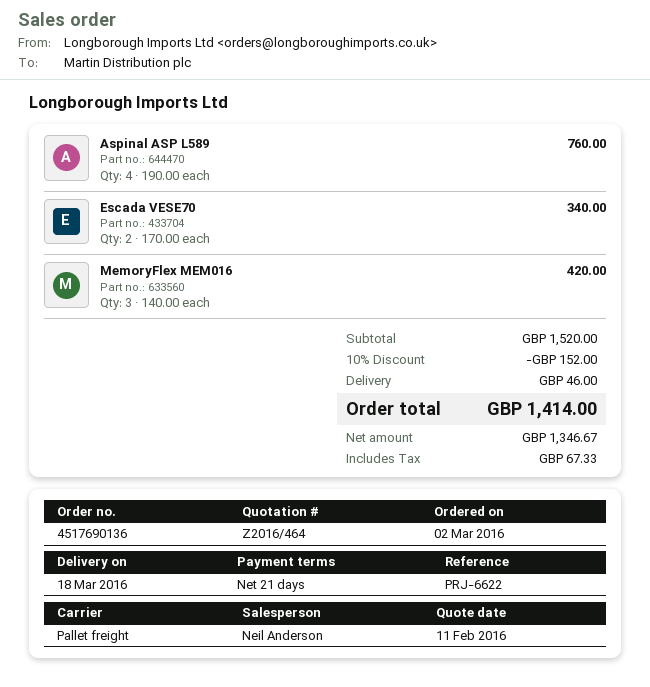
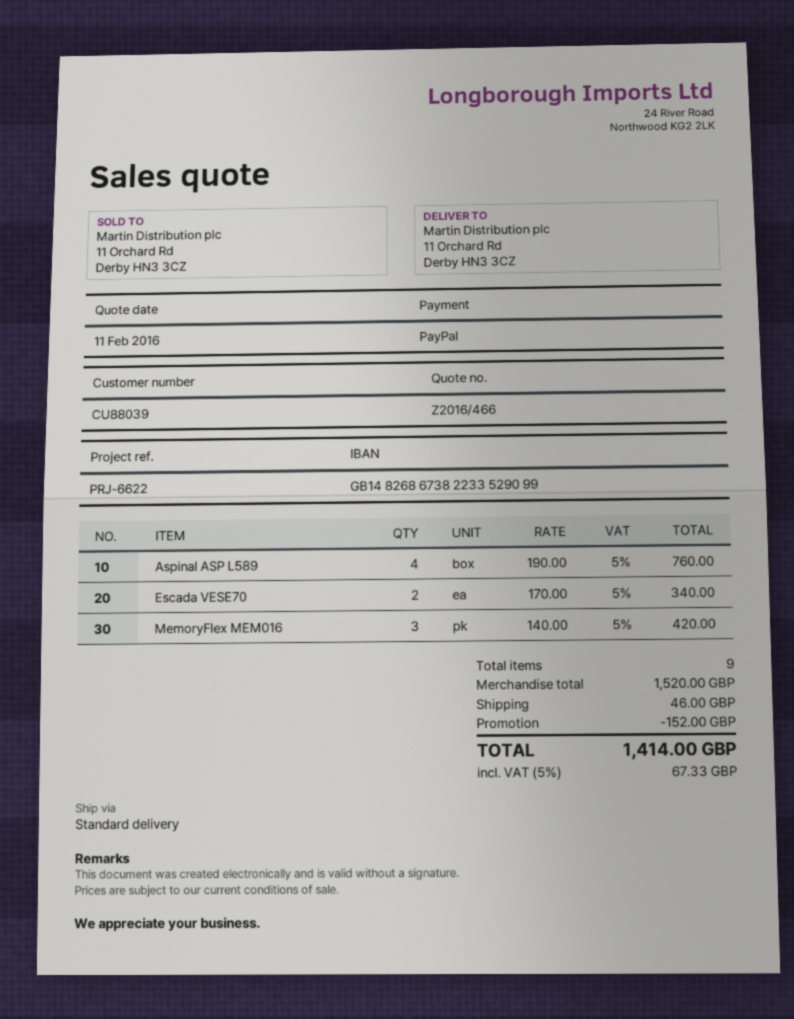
quote number: Z2016/464 -> Z2016/466
shipping method: pallet freight -> standard

